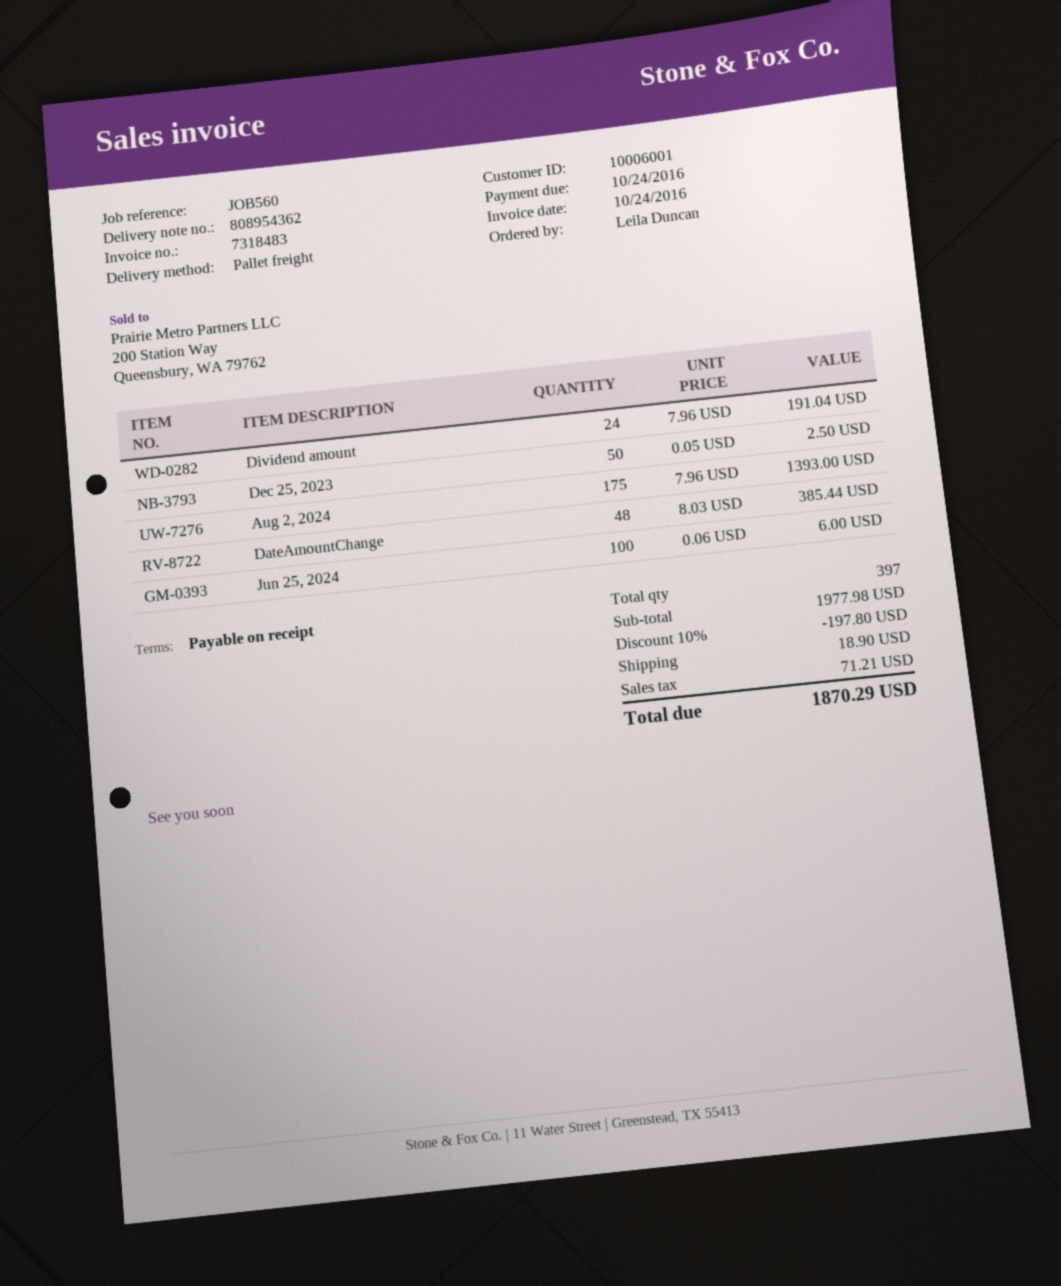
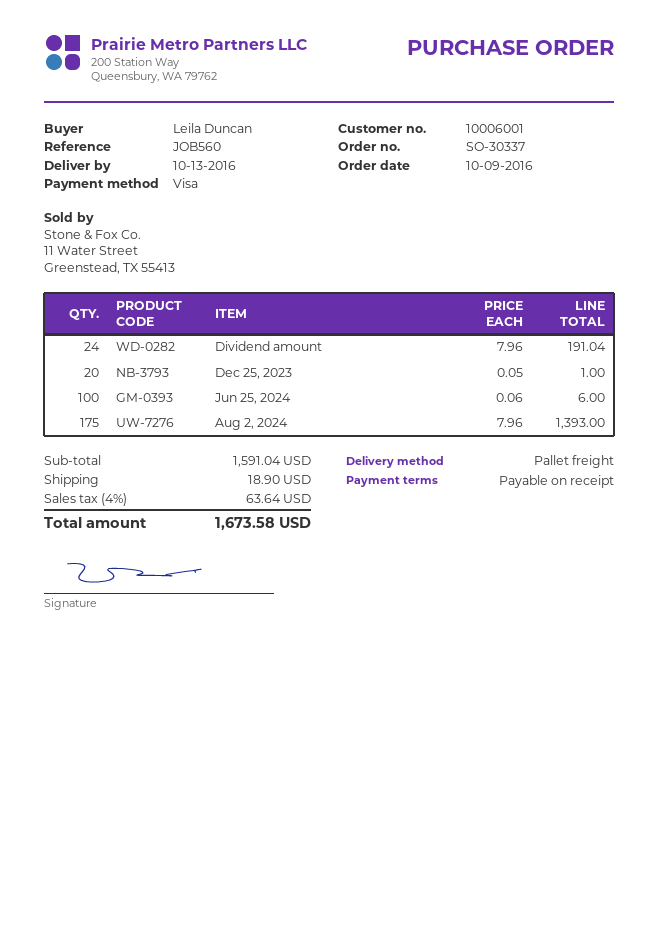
Dec 25, 2023: 50 x 0.05 = 2.50 -> 20 x 0.05 = 1.00
DateAmountChange: 48 x 8.03 = 385.44 -> none
subtotal: 1977.98 -> 1591.04
discount: 10% = 197.80 -> none
tax: 71.21 -> 63.64
total: 1870.29 -> 1673.58

